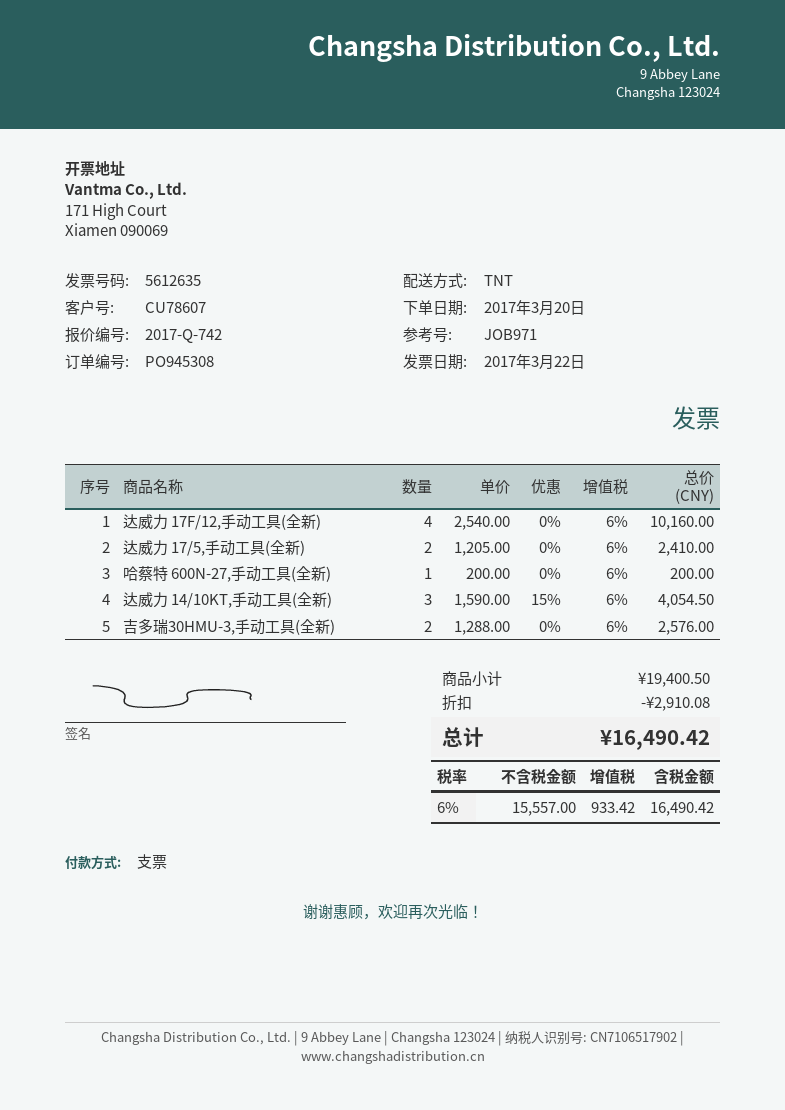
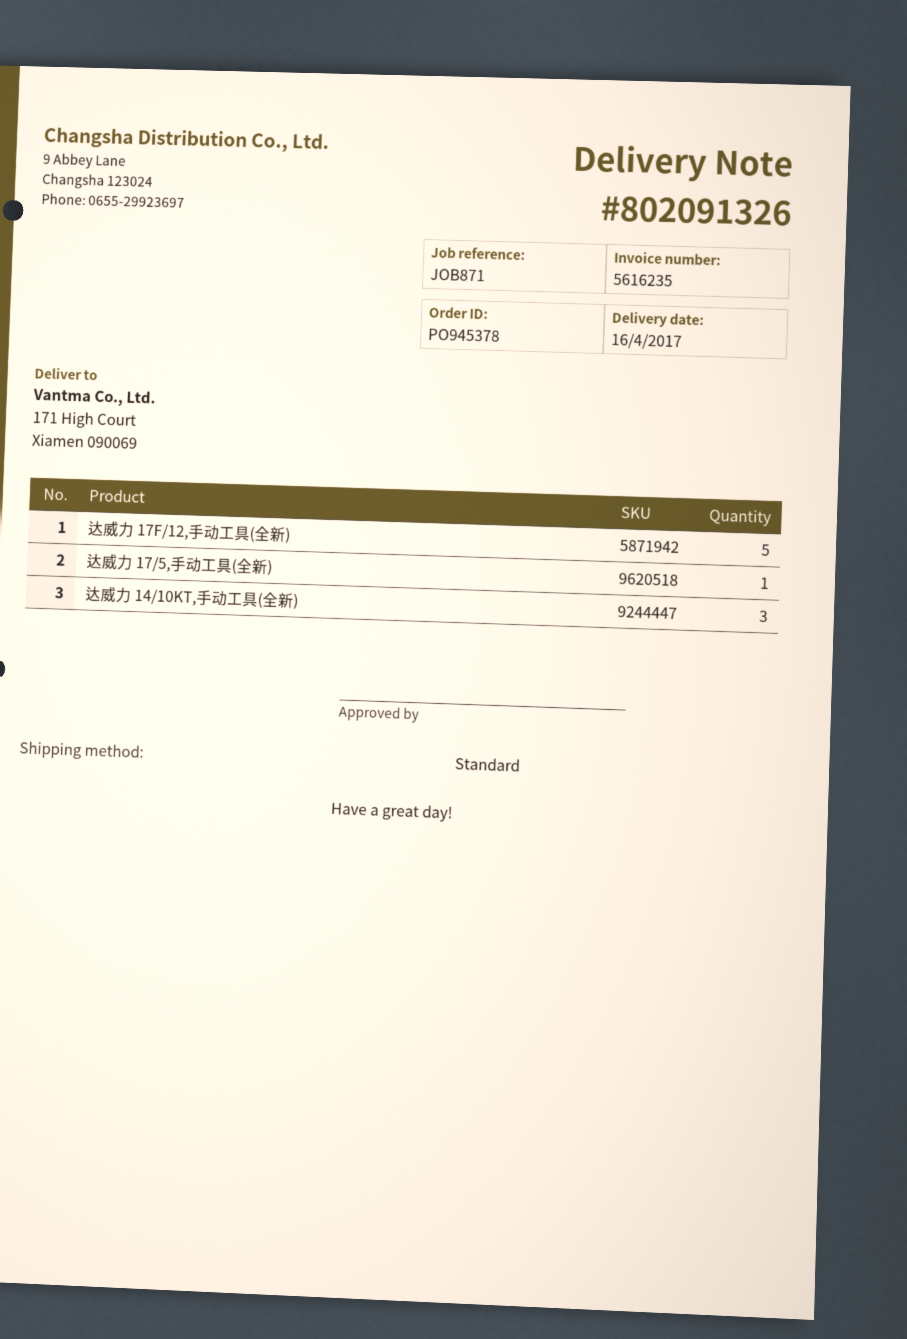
order number: PO945308 -> PO945378
invoice number: 5612635 -> 5616235
reference: JOB971 -> JOB871
shipping method: TNT -> standard
达威力 17F/12,手动工具(全新): 4 -> 5
达威力 17/5,手动工具(全新): 2 -> 1
哈蔡特 600N-27,手动工具(全新): 1 -> none
吉多瑞30HMU-3,手动工具(全新): 2 -> none

